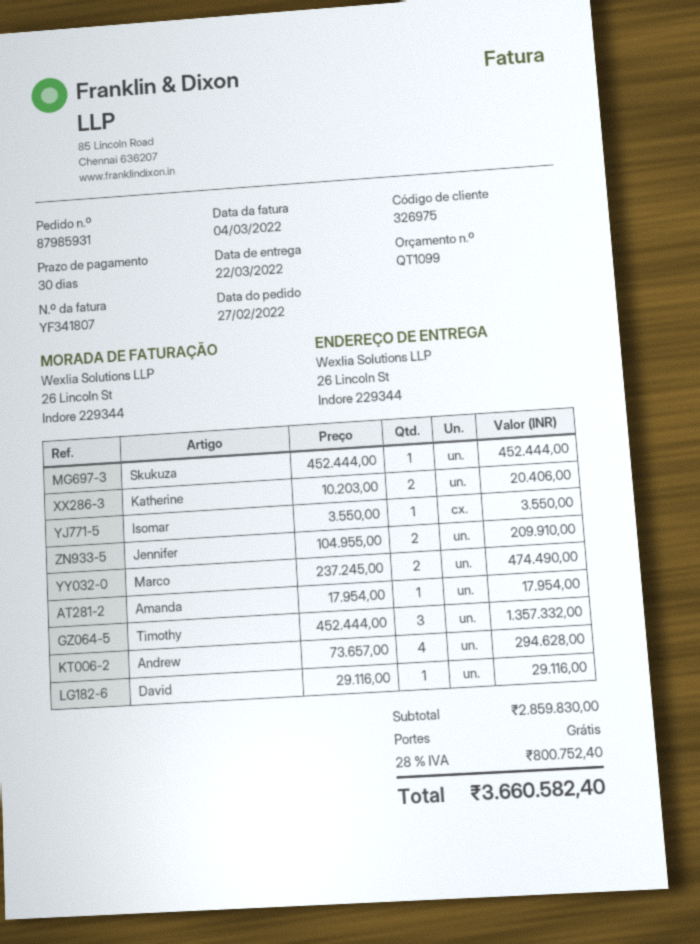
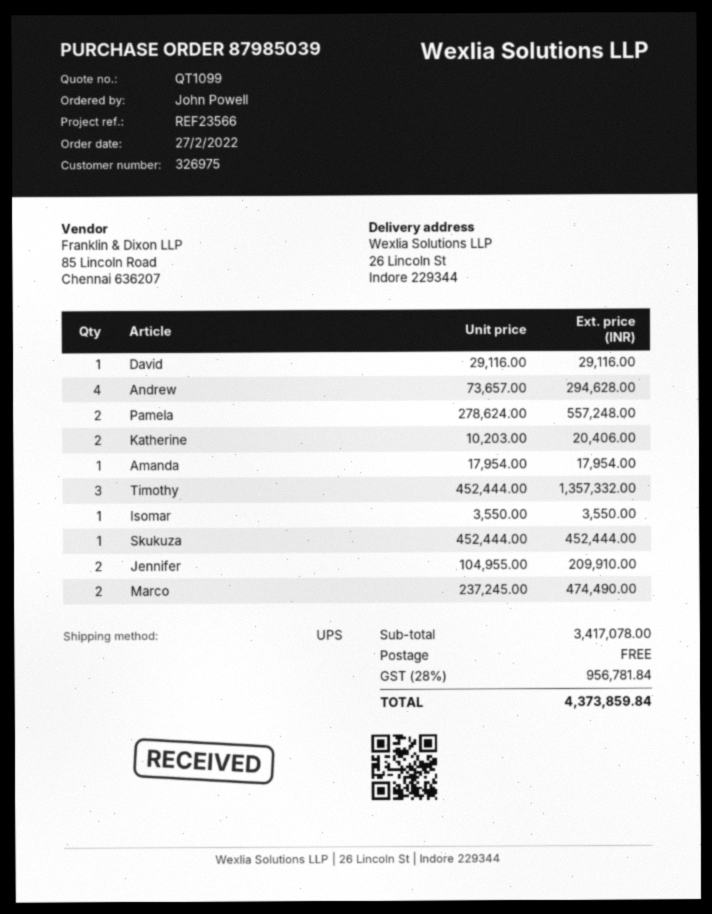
order number: 87985931 -> 87985039
Pamela: none -> 2 x 278624.00 = 557248.00
subtotal: 2859830.00 -> 3417078.00
tax: 28% = 800752.40 -> 28% = 956781.84
total: 3660582.40 -> 4373859.84

